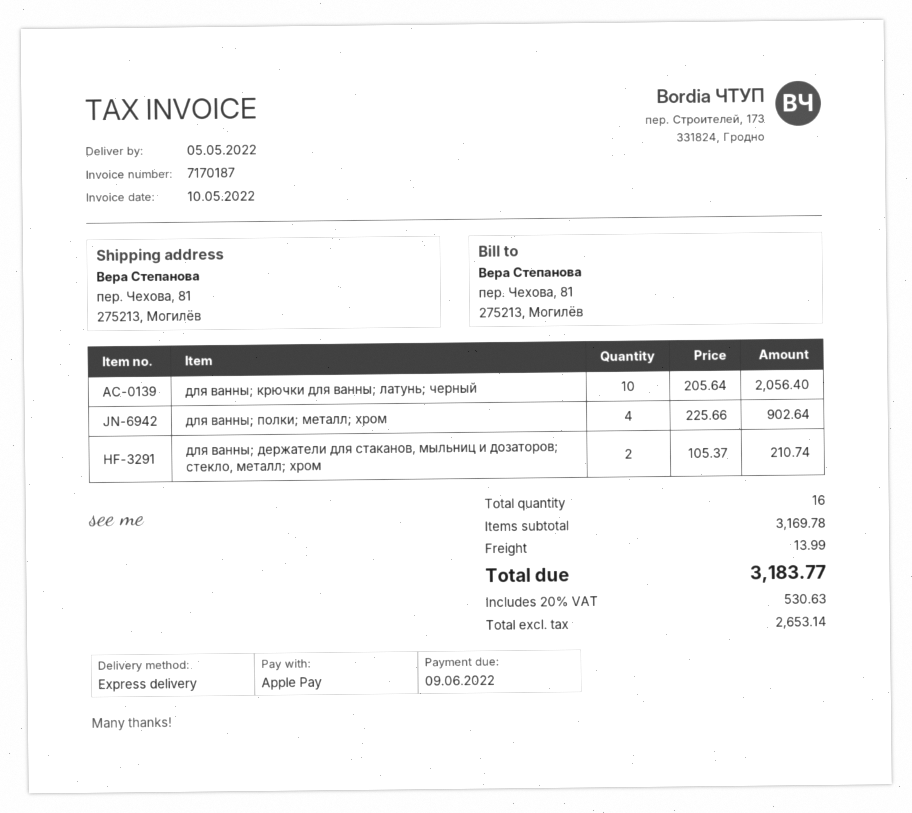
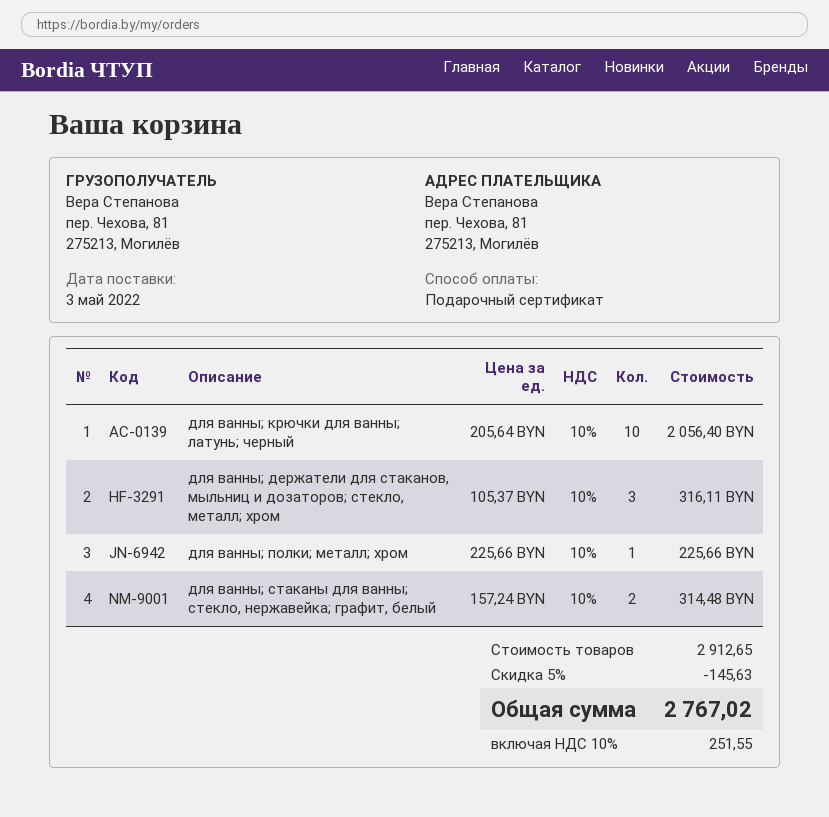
delivery date: 2022-05-05 -> 2022-05-03
payment method: Apple Pay -> gift card
для ванны; полки; металл; хром: 4 x 225.66 = 902.64 -> 1 x 225.66 = 225.66
для ванны; держатели для стаканов, мыльниц и дозаторов; стекло, металл; хром: 2 x 105.37 = 210.74 -> 3 x 105.37 = 316.11
для ванны; стаканы для ванны; стекло, нержавейка; графит, белый: none -> 2 x 157.24 = 314.48
subtotal: 3169.78 -> 2912.65
discount: none -> 5% = 145.63
shipping: 13.99 -> none
tax: 20% = 530.63 -> 10% = 251.55
total: 3183.77 -> 2767.02

